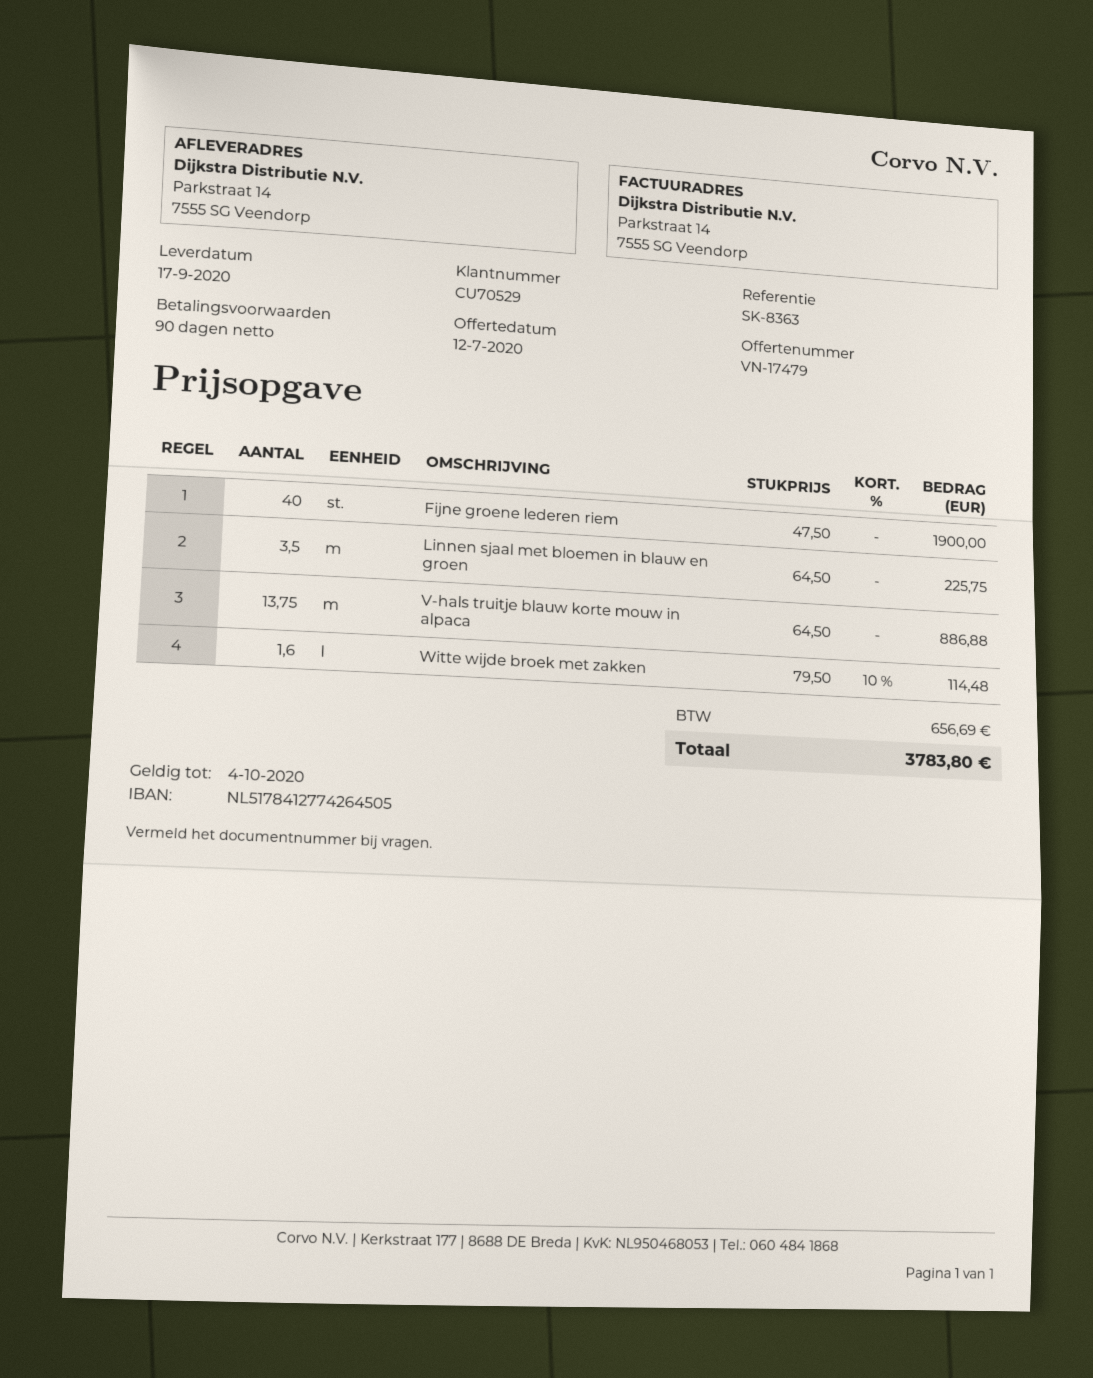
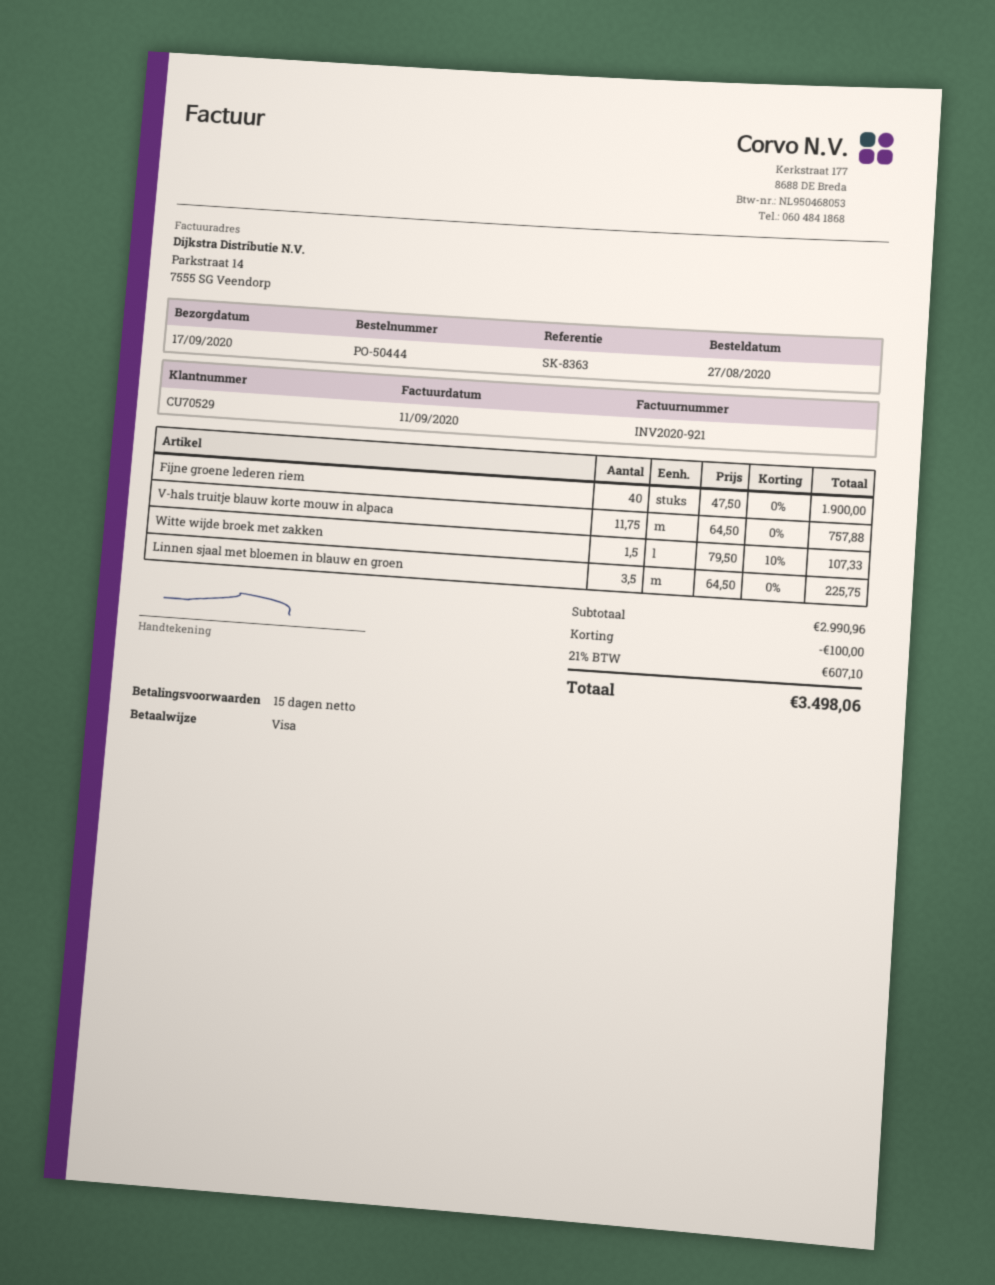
payment terms: 90 days -> 15 days
V-hals truitje blauw korte mouw in alpaca: 13.75 x 64.50 = 886.88 -> 11.75 x 64.50 = 757.88
Witte wijde broek met zakken: 1.6 x 79.50 - 10% = 114.48 -> 1.5 x 79.50 - 10% = 107.33
discount: none -> 100.00
tax: 656.69 -> 607.10
total: 3783.80 -> 3498.06

